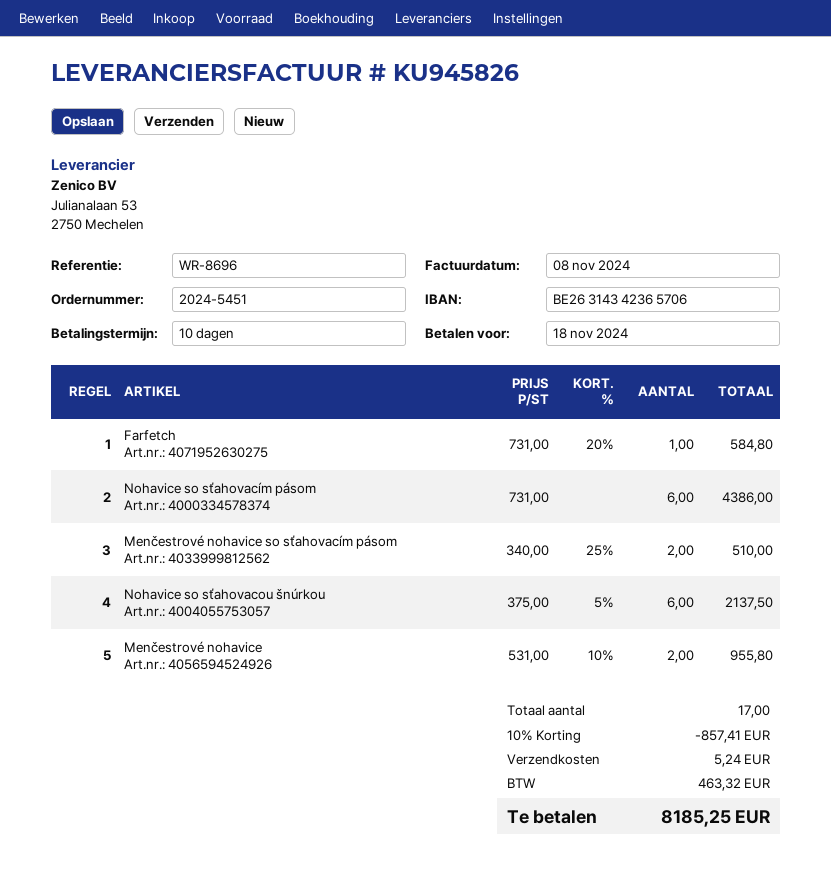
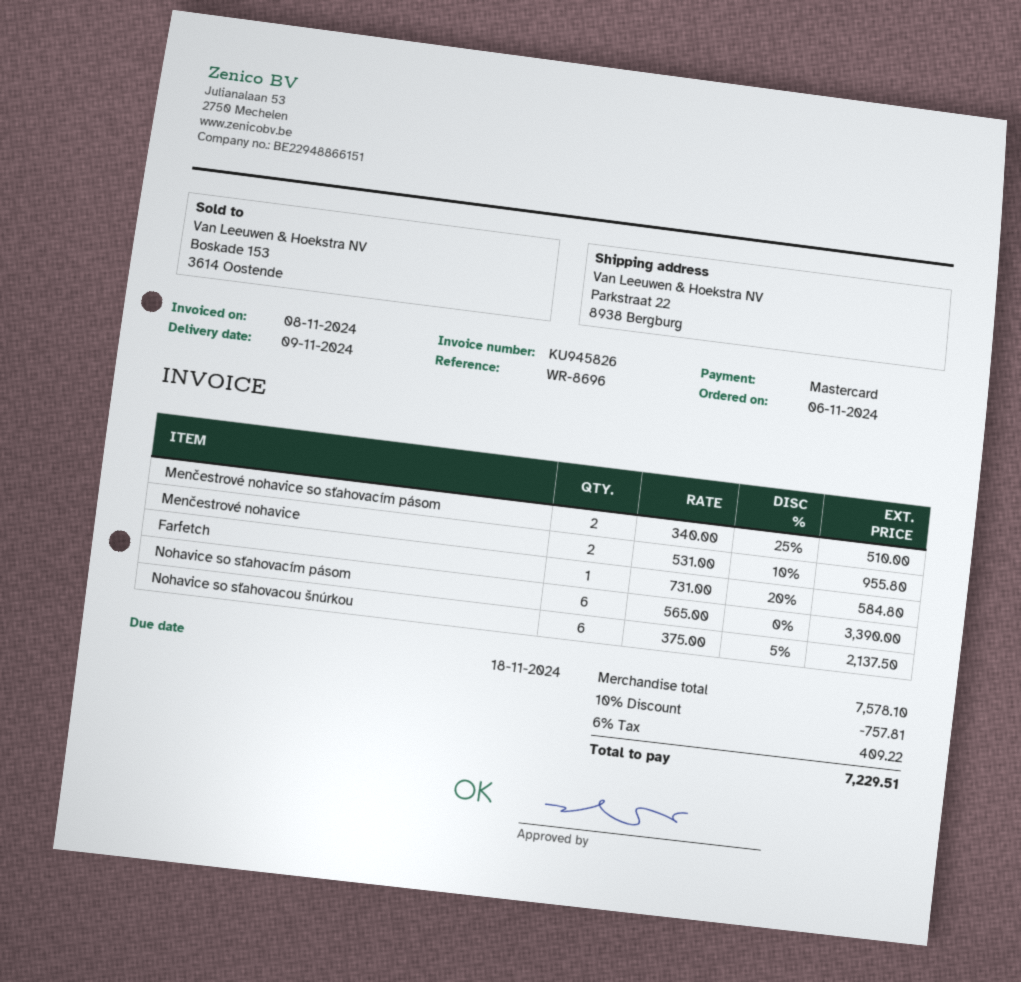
Nohavice so sťahovacím pásom: 6 x 731.00 = 4386.00 -> 6 x 565.00 = 3390.00
discount: 10% = 857.41 -> 10% = 757.81
shipping: 5.24 -> none
tax: 463.32 -> 409.22
total: 8185.25 -> 7229.51

